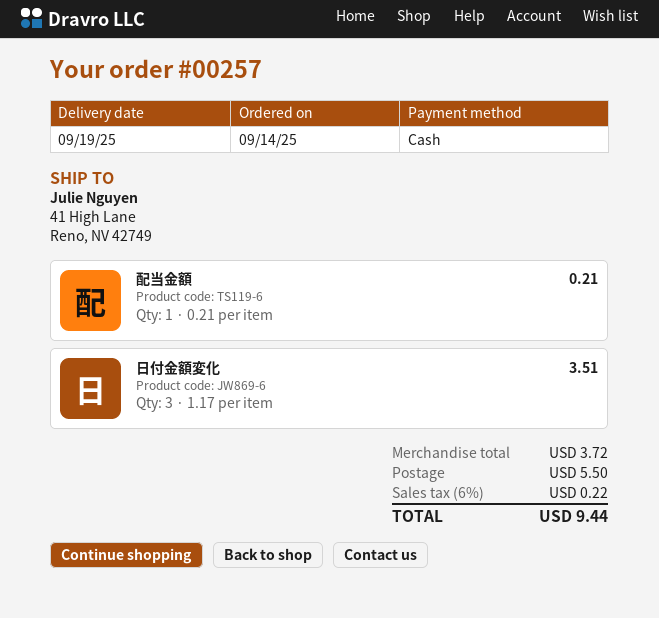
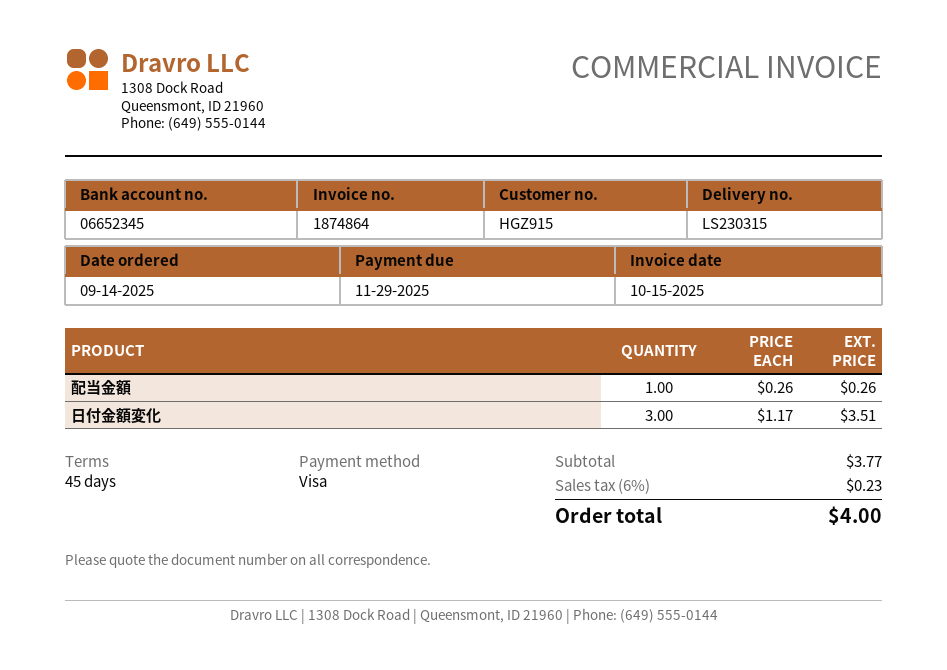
payment method: cash -> Visa
配当金額: 1 x 0.21 = 0.21 -> 1 x 0.26 = 0.26
subtotal: 3.72 -> 3.77
shipping: 5.50 -> none
tax: 6% = 0.22 -> 6% = 0.23
total: 9.44 -> 4.00

